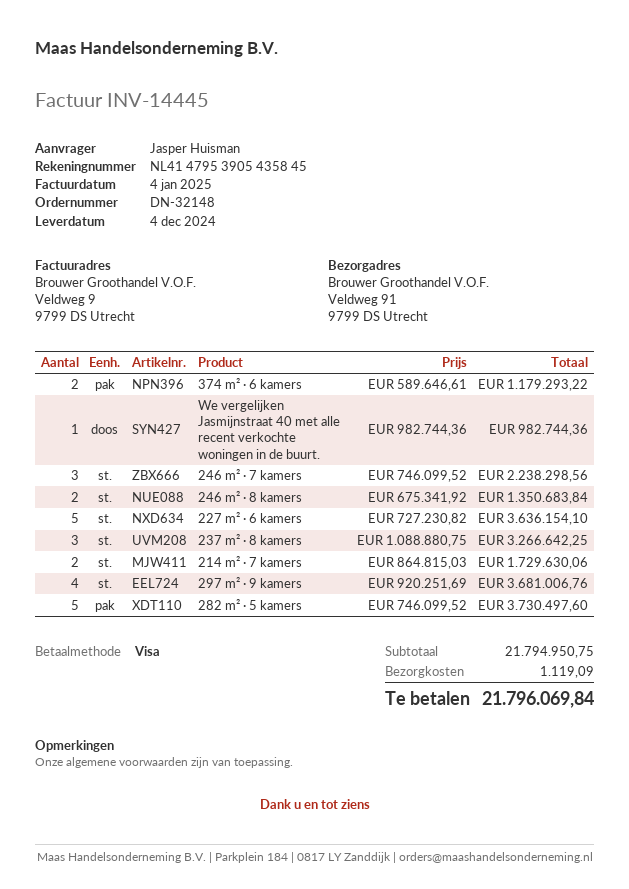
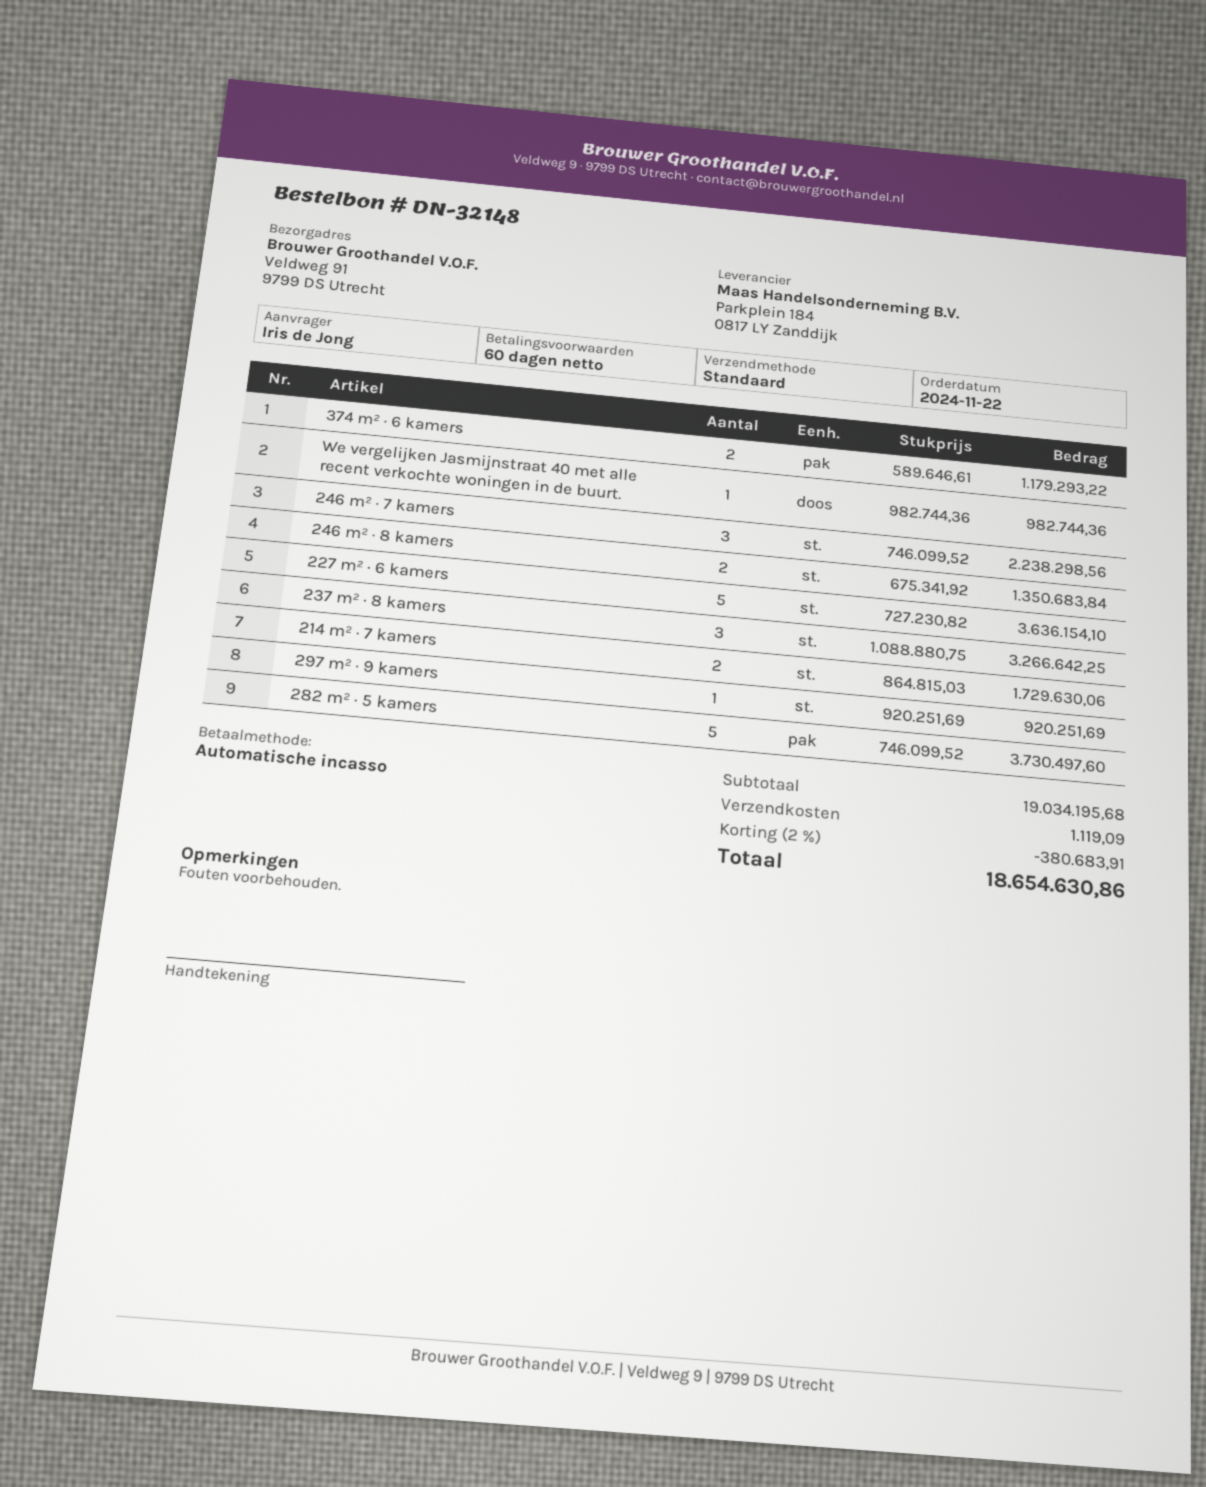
ordered by: Jasper Huisman -> Iris de Jong
payment method: Visa -> direct debit
297 m² · 9 kamers: 4 x 920251.69 = 3681006.76 -> 1 x 920251.69 = 920251.69
subtotal: 21794950.75 -> 19034195.68
discount: none -> 2% = 380683.91
total: 21796069.84 -> 18654630.86

